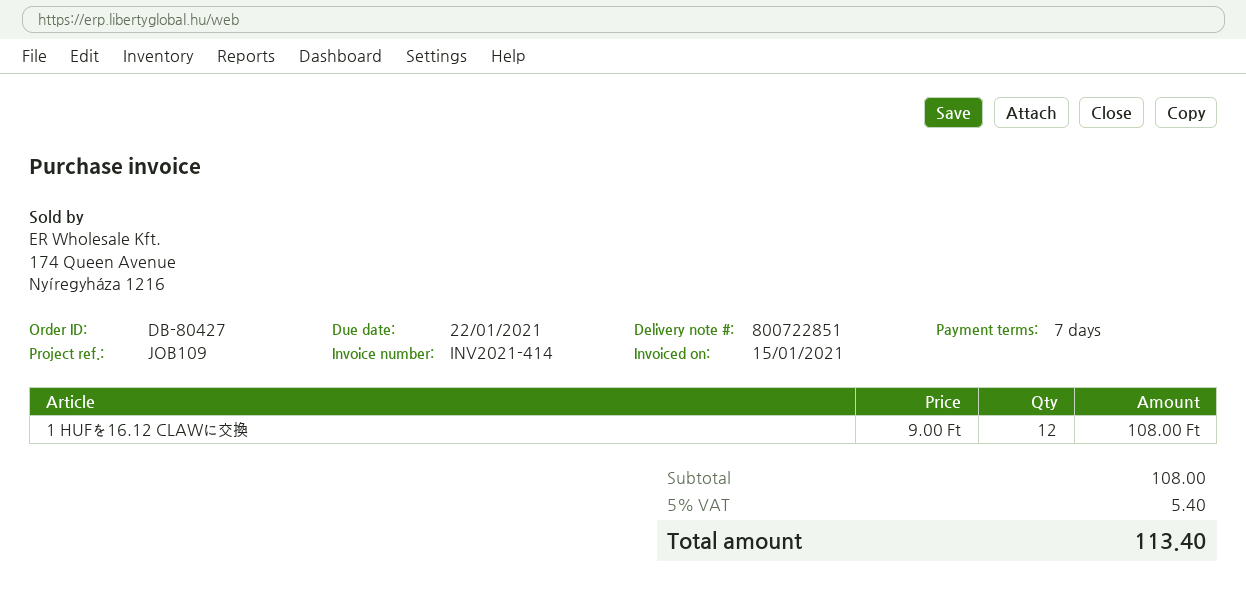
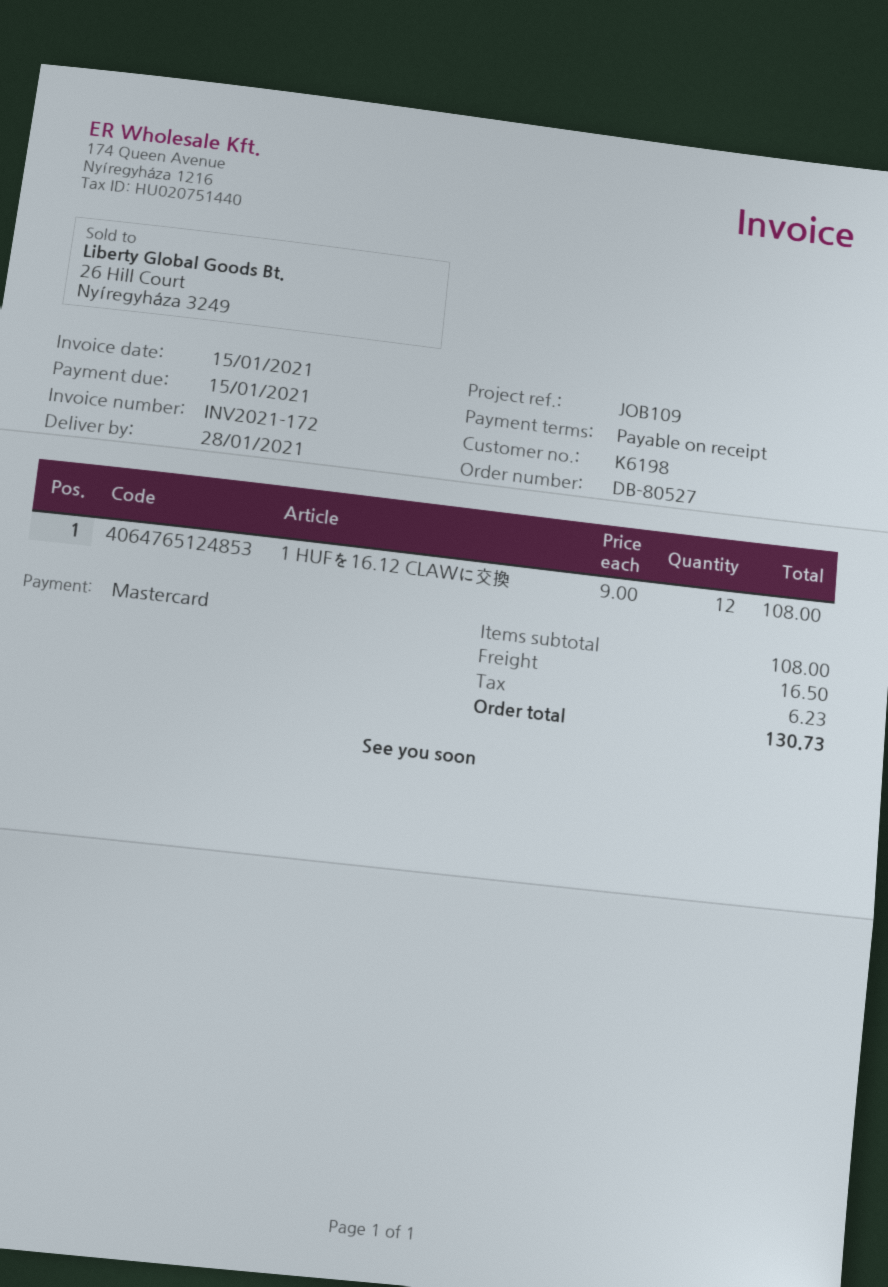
order number: DB-80427 -> DB-80527
invoice number: INV2021-414 -> INV2021-172
payment terms: 7 days -> on receipt
due date: 2021-01-22 -> 2021-01-15
shipping: none -> 16.50
tax: 5.40 -> 6.23
total: 113.40 -> 130.73

